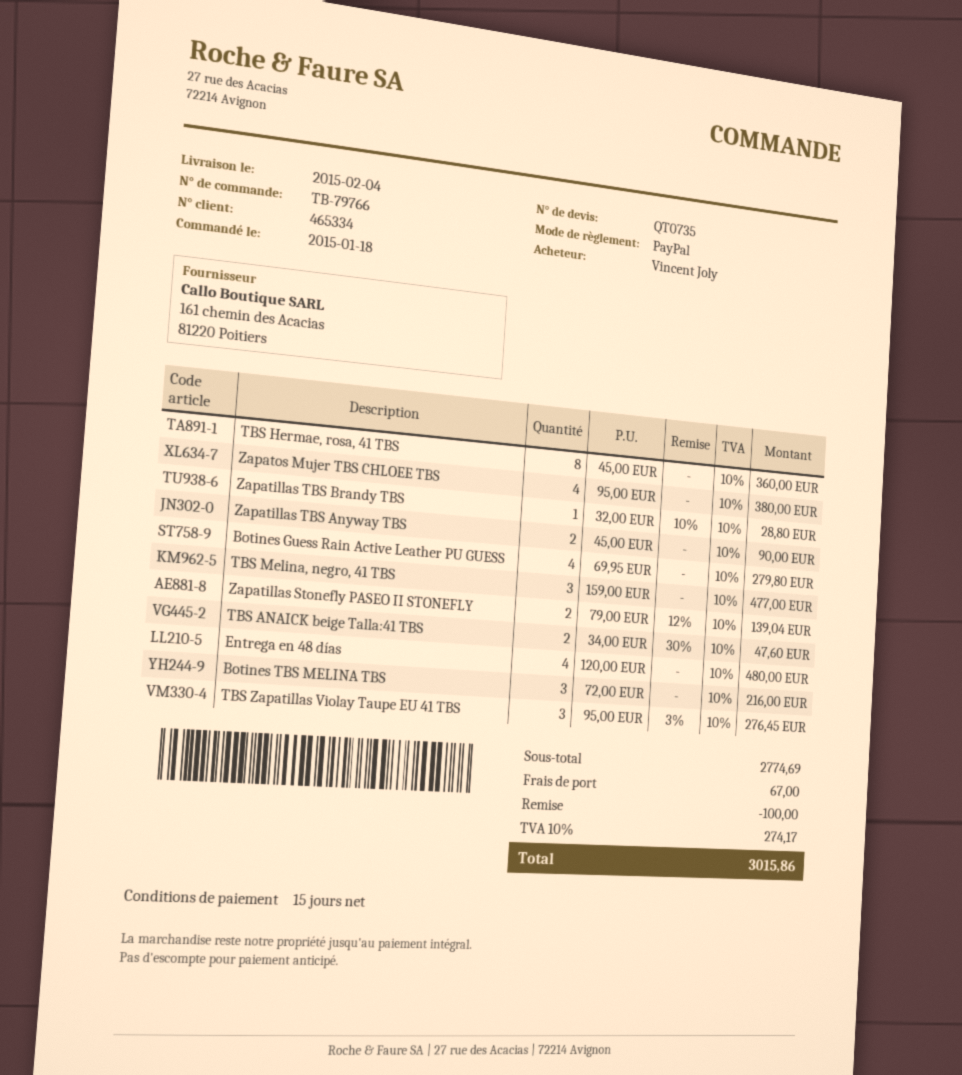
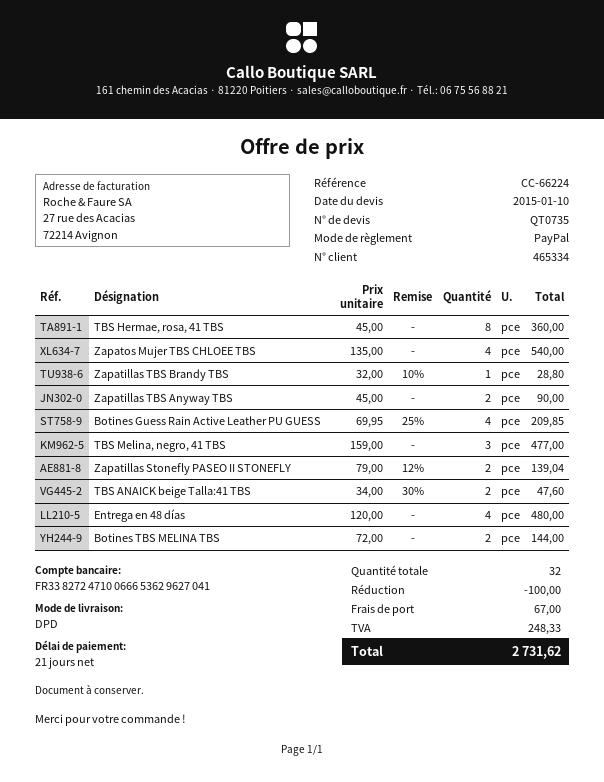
payment terms: 15 days -> 21 days
Zapatos Mujer TBS CHLOEE TBS: 4 x 95.00 = 380.00 -> 4 x 135.00 = 540.00
Botines Guess Rain Active Leather PU GUESS: 4 x 69.95 = 279.80 -> 4 x 69.95 - 25% = 209.85
Botines TBS MELINA TBS: 3 x 72.00 = 216.00 -> 2 x 72.00 = 144.00
TBS Zapatillas Violay Taupe EU 41 TBS: 3 x 95.00 - 3% = 276.45 -> none
tax: 274.17 -> 248.33
total: 3015.86 -> 2731.62

